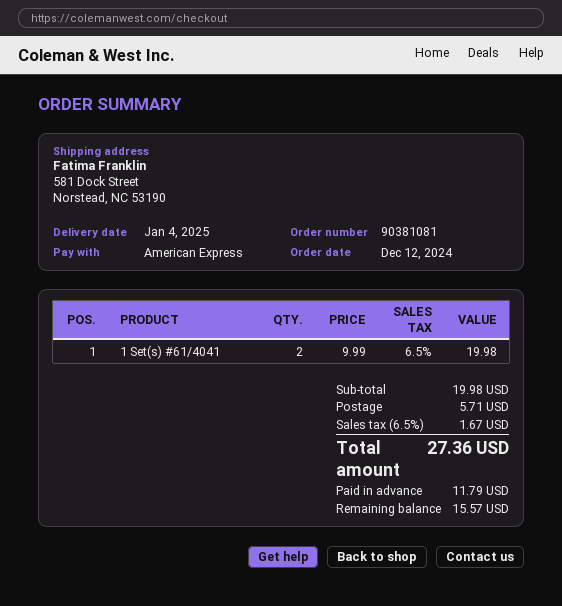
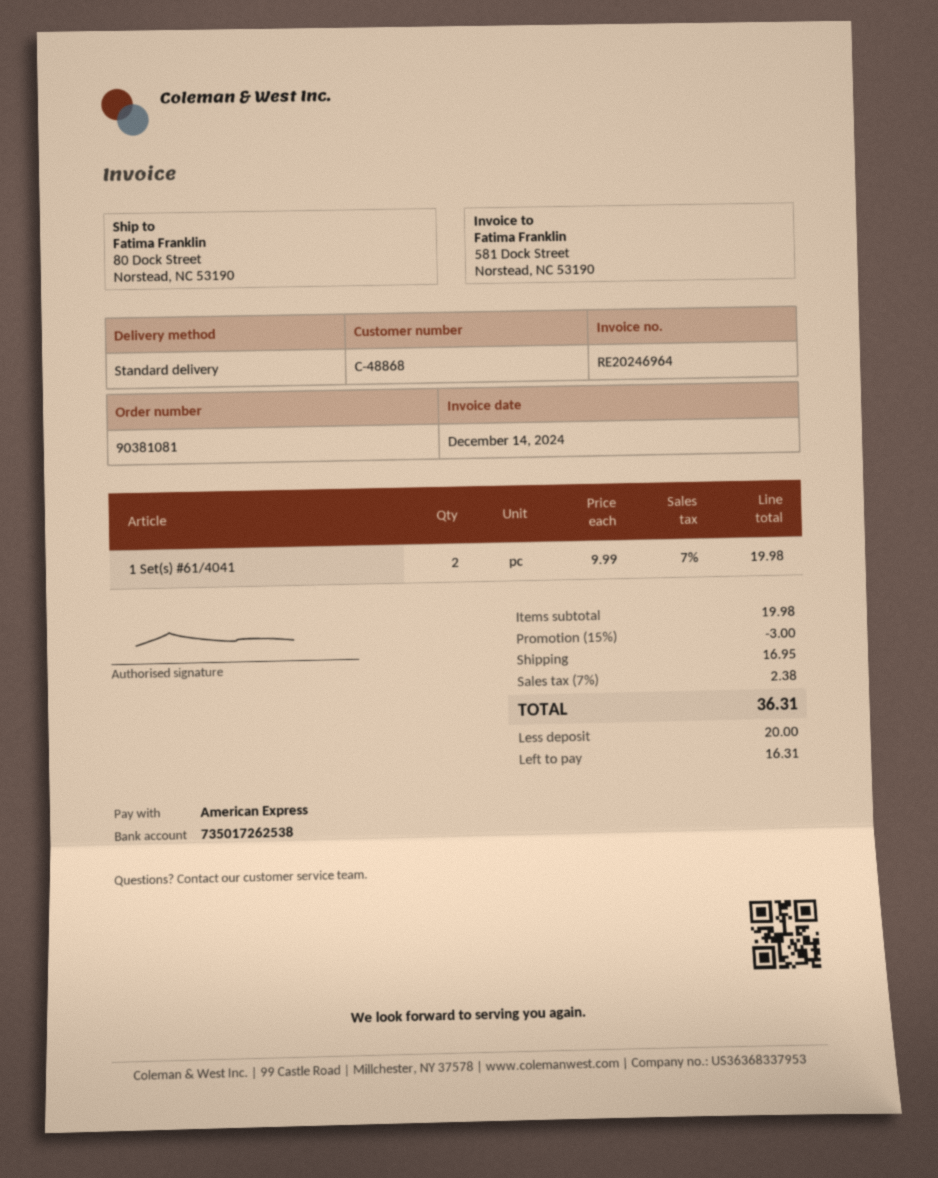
ship to: 581 Dock Street, Norstead, NC 53190 -> 80 Dock Street, Norstead, NC 53190
discount: none -> 15% = 3.00
shipping: 5.71 -> 16.95
tax: 6.5% = 1.67 -> 7% = 2.38
total: 27.36 -> 36.31
deposit: 11.79 -> 20.00
balance: 15.57 -> 16.31

